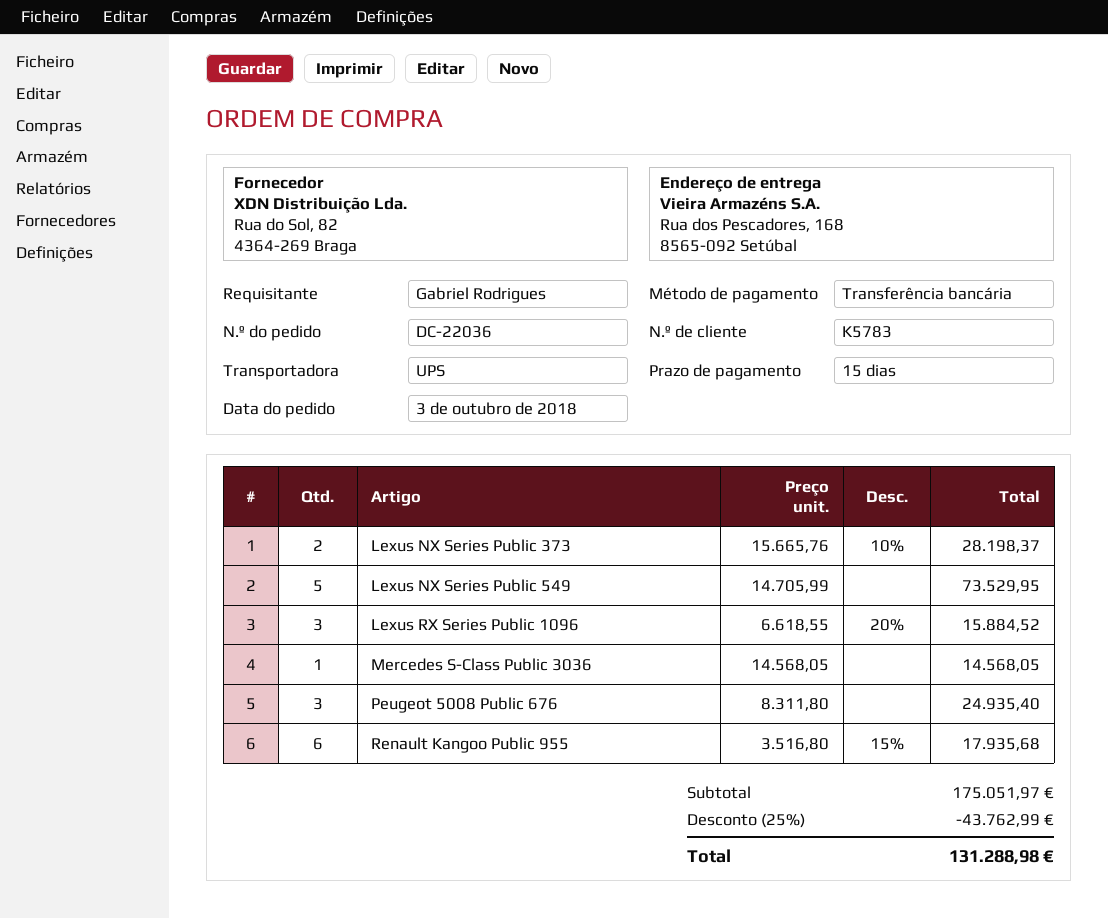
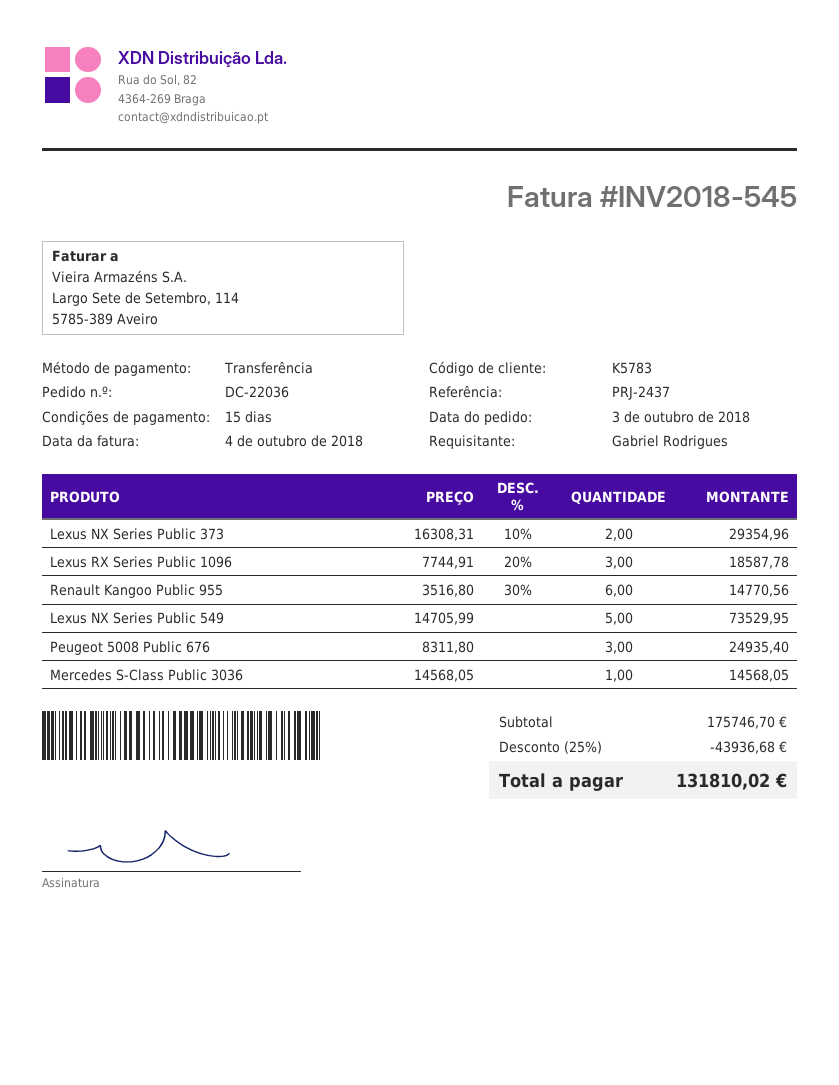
Lexus NX Series Public 373: 2 x 15665.76 - 10% = 28198.37 -> 2 x 16308.31 - 10% = 29354.96
Lexus RX Series Public 1096: 3 x 6618.55 - 20% = 15884.52 -> 3 x 7744.91 - 20% = 18587.78
Renault Kangoo Public 955: 6 x 3516.80 - 15% = 17935.68 -> 6 x 3516.80 - 30% = 14770.56
subtotal: 175051.97 -> 175746.70
discount: 25% = 43762.99 -> 25% = 43936.68
total: 131288.98 -> 131810.02

